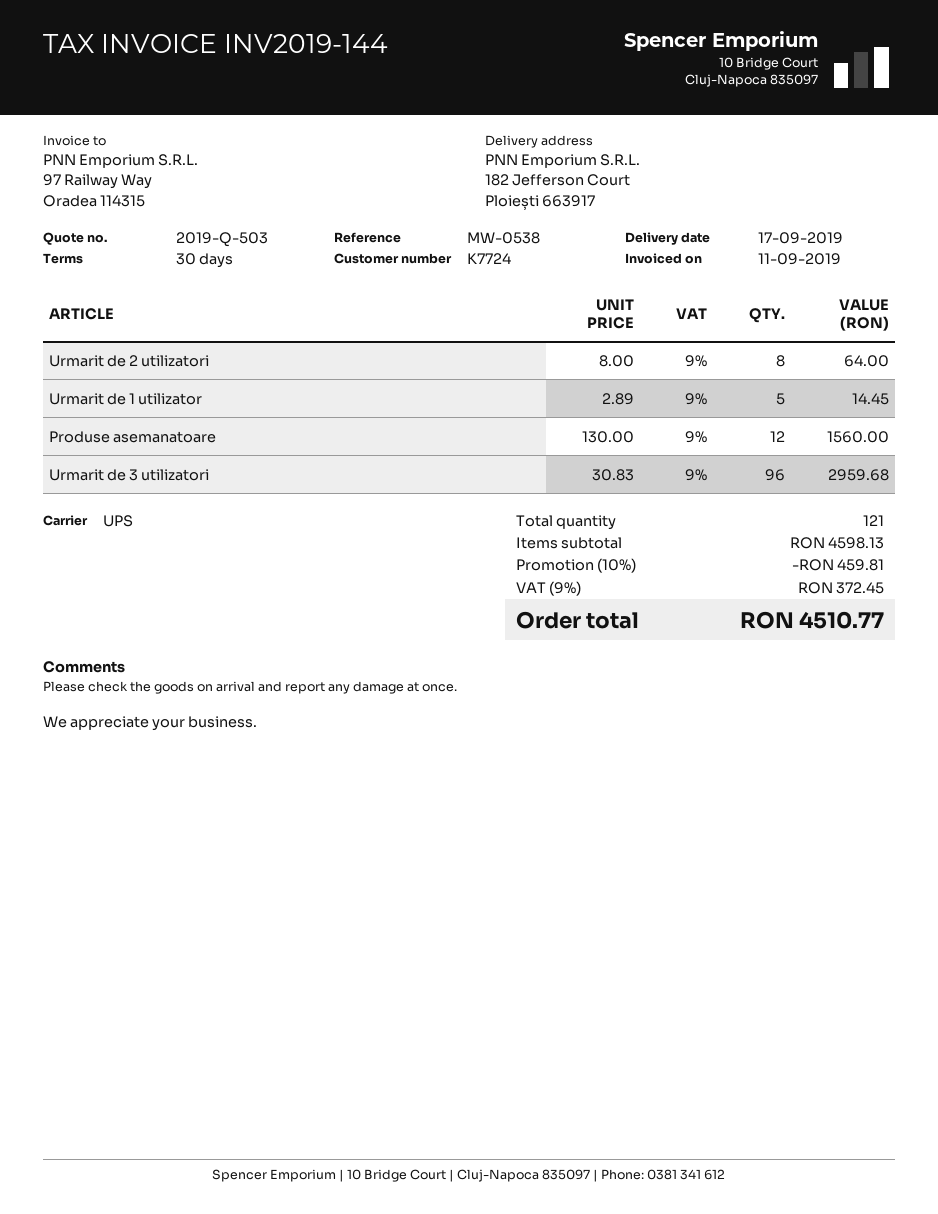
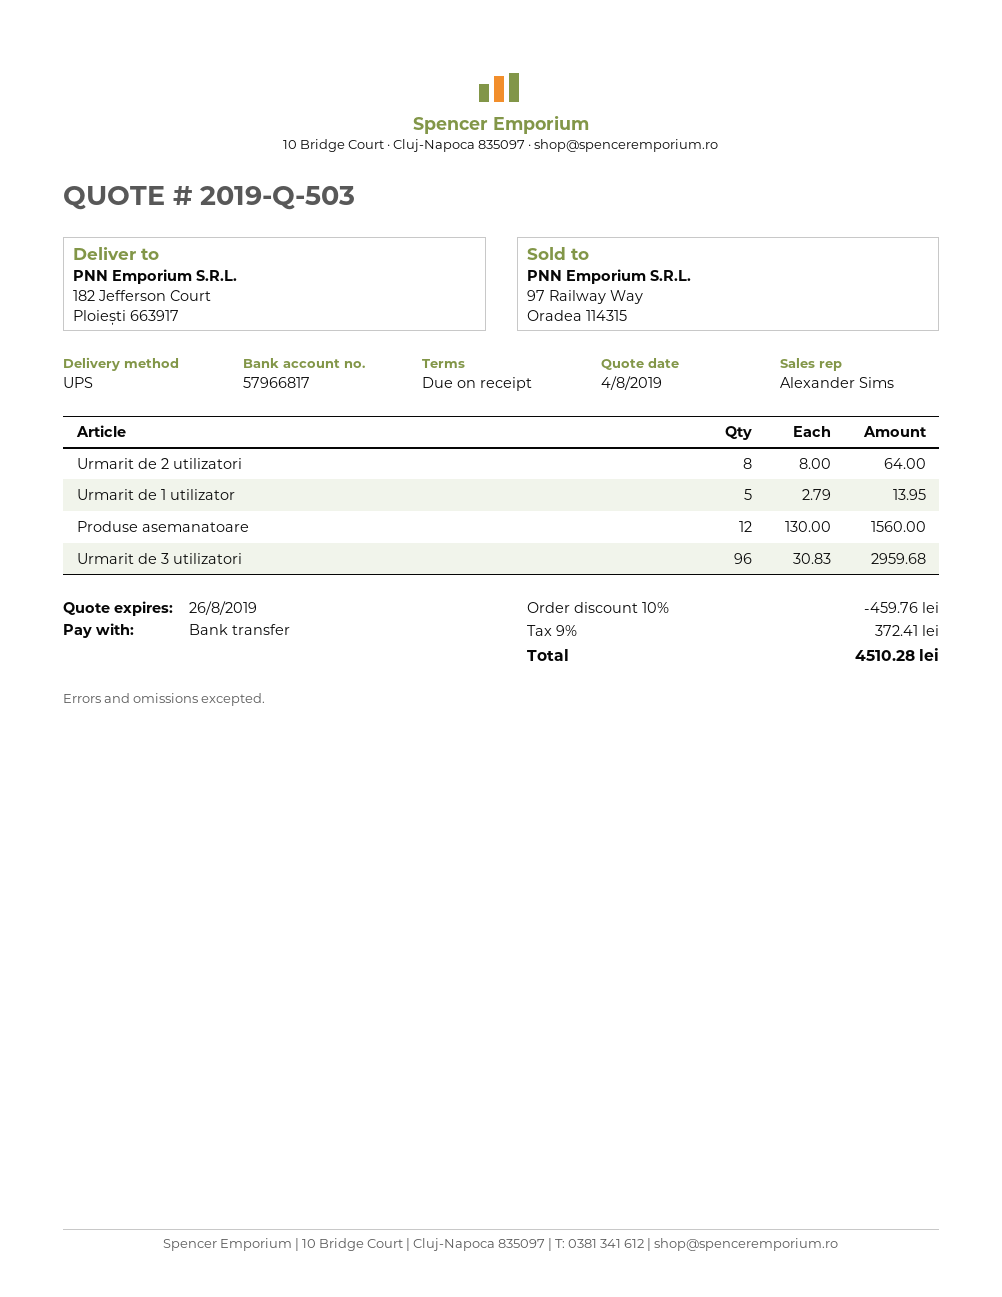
payment terms: 30 days -> on receipt
Urmarit de 1 utilizator: 5 x 2.89 = 14.45 -> 5 x 2.79 = 13.95
discount: 10% = 459.81 -> 10% = 459.76
tax: 9% = 372.45 -> 9% = 372.41
total: 4510.77 -> 4510.28

